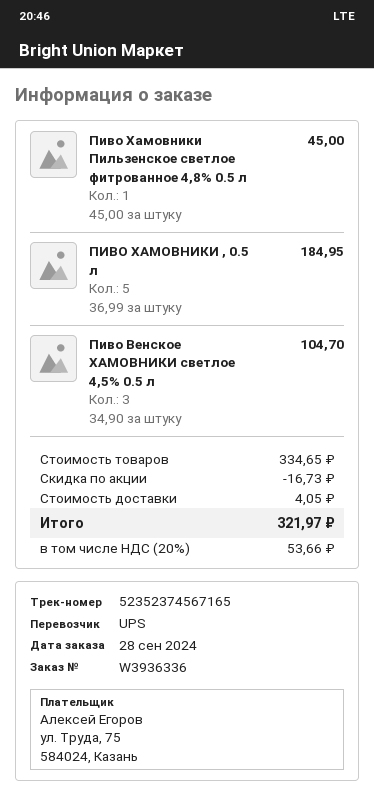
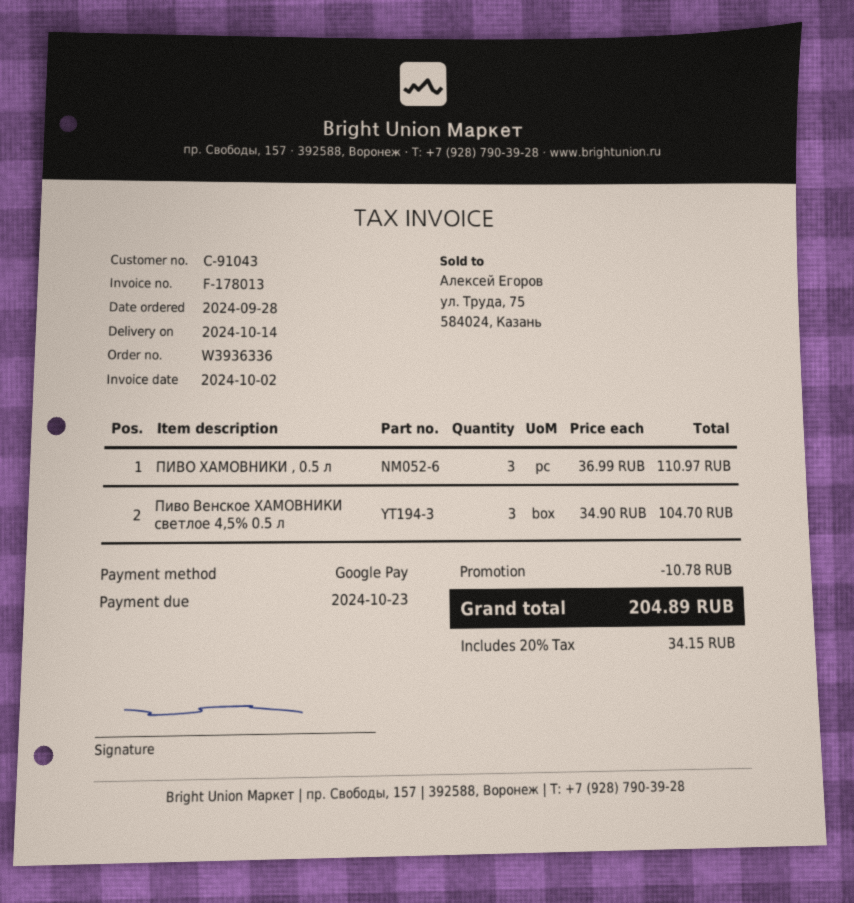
Пиво Хамовники Пильзенское светлое фитрованное 4,8% 0.5 л: 1 x 45.00 = 45.00 -> none
ПИВО ХАМОВНИКИ , 0.5 л: 5 x 36.99 = 184.95 -> 3 x 36.99 = 110.97
discount: 16.73 -> 10.78
shipping: 4.05 -> none
tax: 20% = 53.66 -> 20% = 34.15
total: 321.97 -> 204.89

